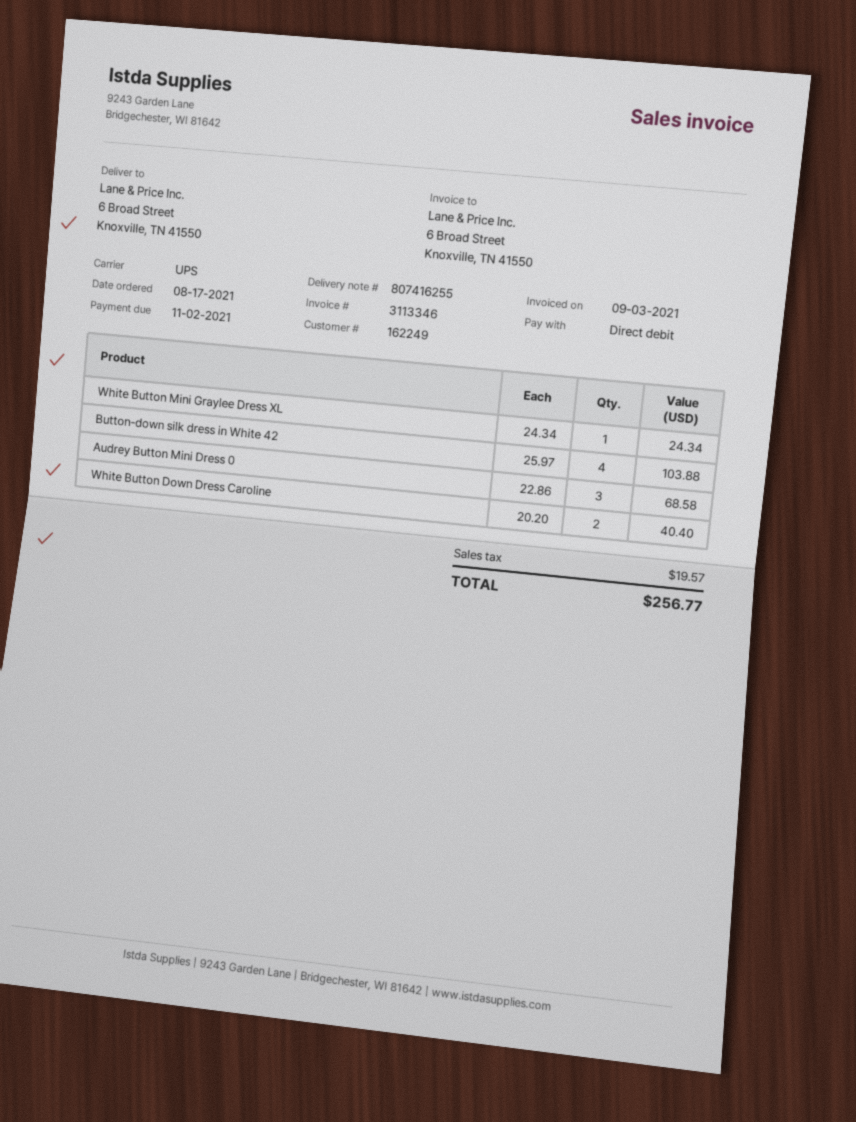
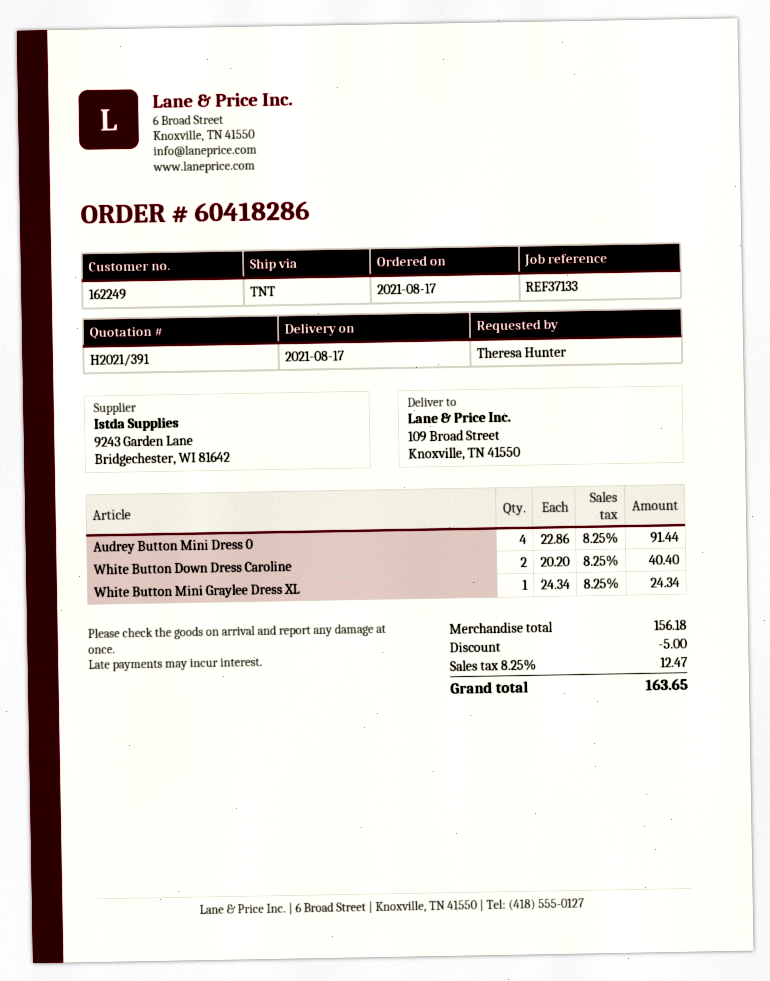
shipping method: UPS -> TNT
ship to: 6 Broad Street, Knoxville, TN 41550 -> 109 Broad Street, Knoxville, TN 41550
Button-down silk dress in White 42: 4 x 25.97 = 103.88 -> none
Audrey Button Mini Dress 0: 3 x 22.86 = 68.58 -> 4 x 22.86 = 91.44
discount: none -> 5.00
tax: 19.57 -> 12.47
total: 256.77 -> 163.65

